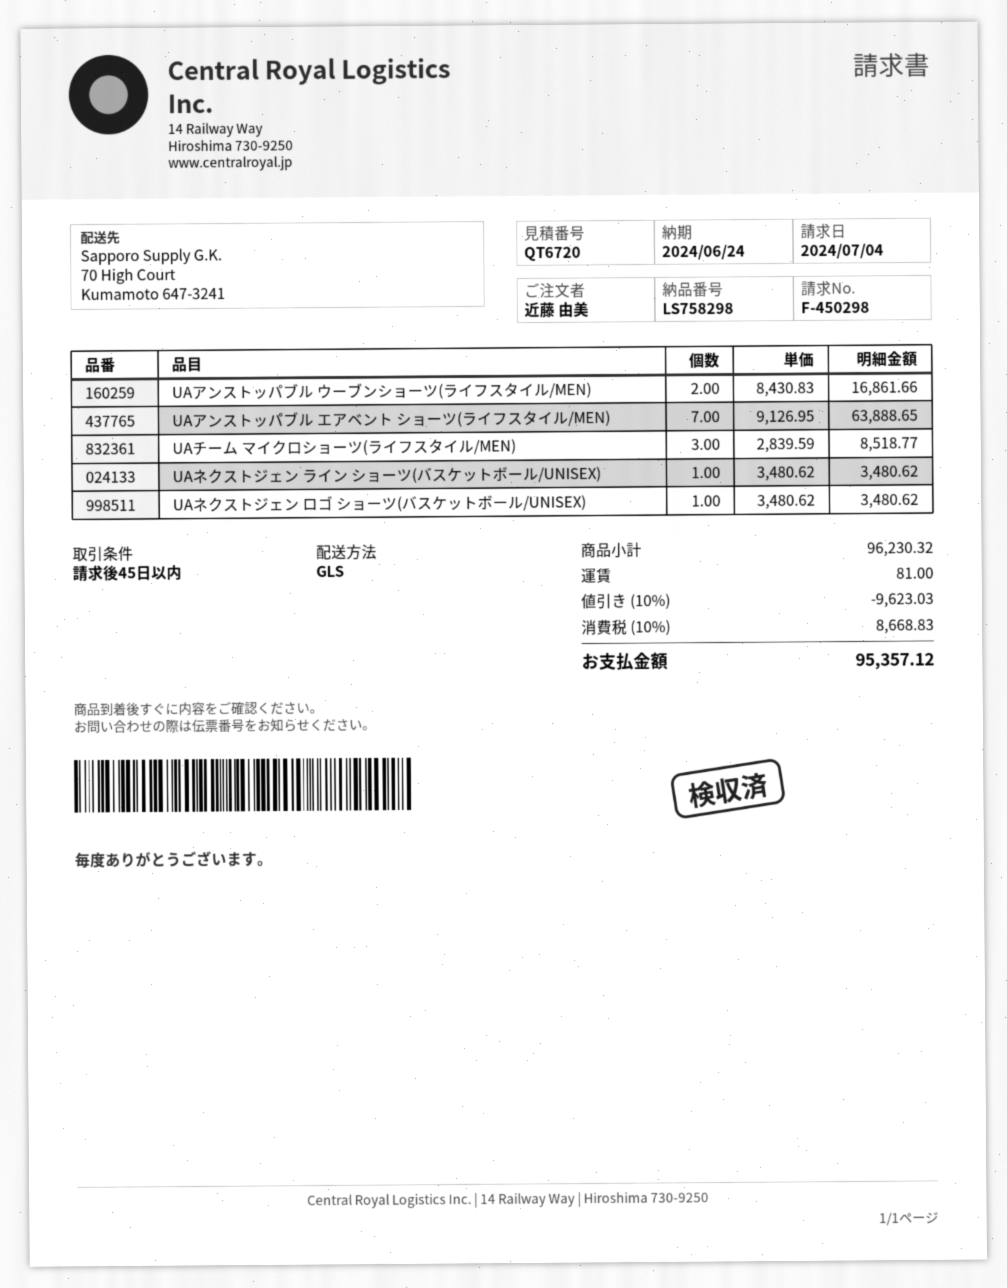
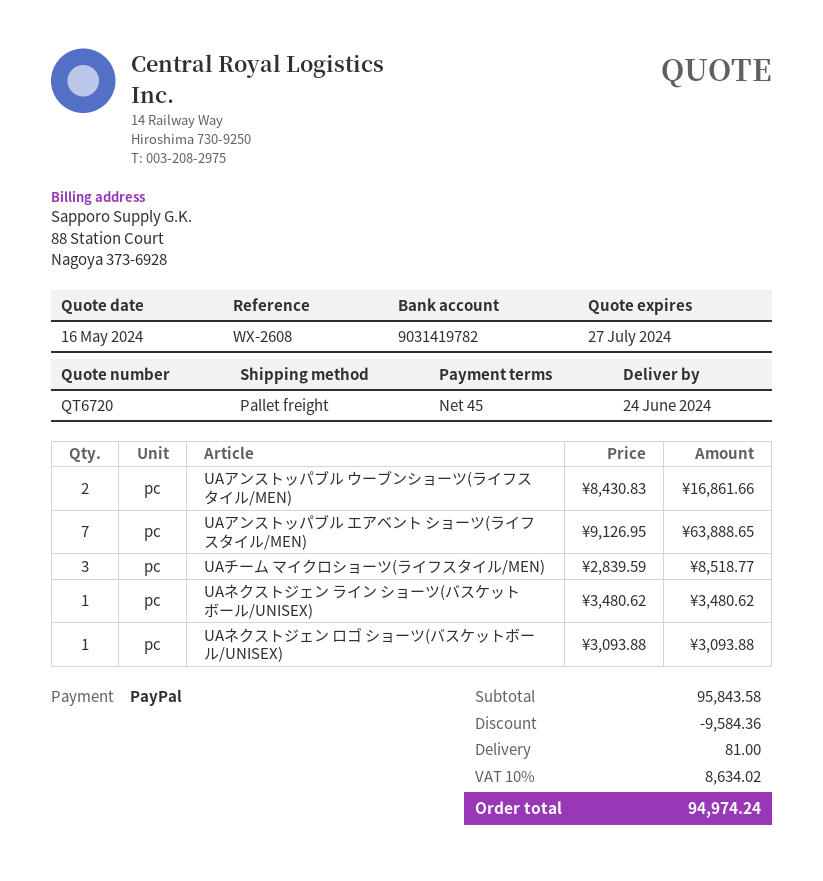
shipping method: GLS -> pallet freight
UAネクストジェン ロゴ ショーツ(バスケットボール/UNISEX): 1 x 3480.62 = 3480.62 -> 1 x 3093.88 = 3093.88
subtotal: 96230.32 -> 95843.58
discount: 9623.03 -> 9584.36
tax: 10% = 8668.83 -> 10% = 8634.02
total: 95357.12 -> 94974.24

